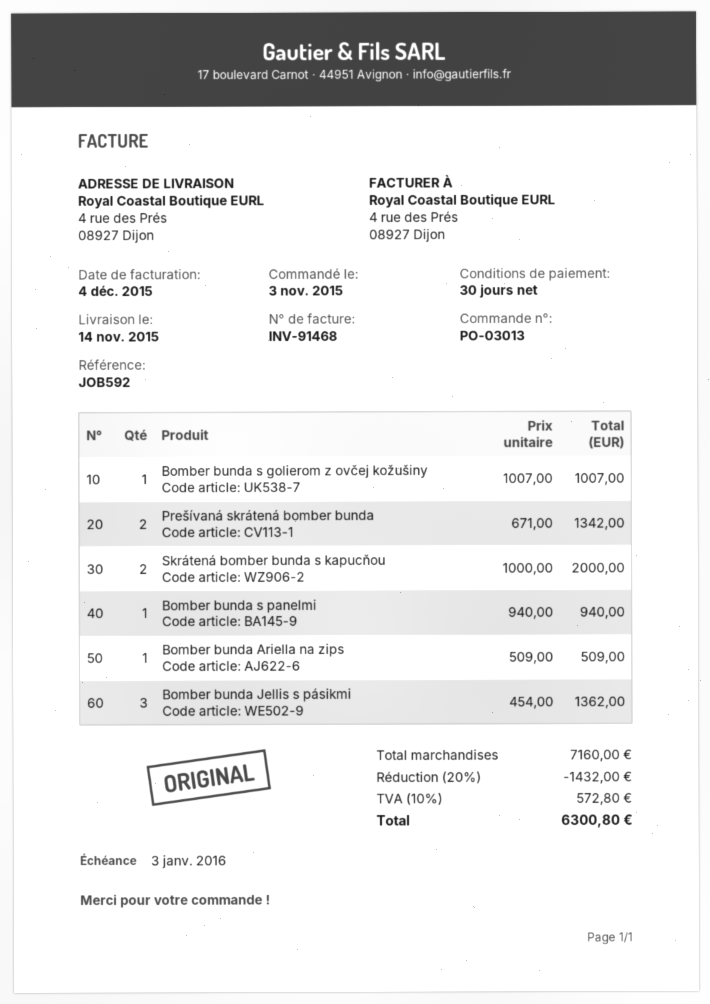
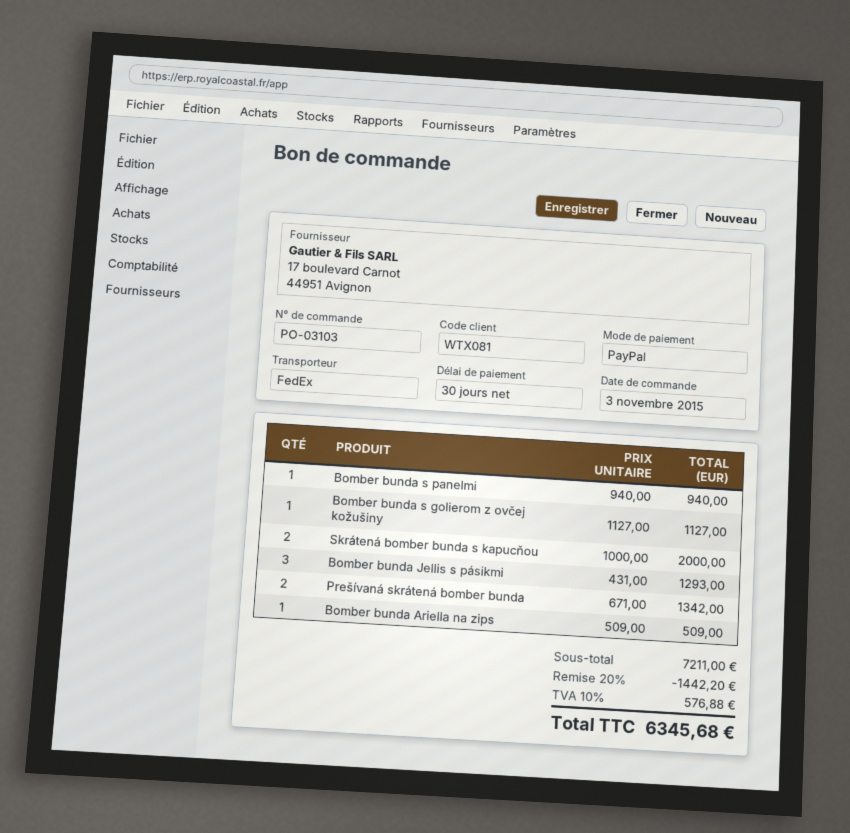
order number: PO-03013 -> PO-03103
Bomber bunda s golierom z ovčej kožušiny: 1 x 1007.00 = 1007.00 -> 1 x 1127.00 = 1127.00
Bomber bunda Jellis s pásikmi: 3 x 454.00 = 1362.00 -> 3 x 431.00 = 1293.00
subtotal: 7160.00 -> 7211.00
discount: 20% = 1432.00 -> 20% = 1442.20
tax: 10% = 572.80 -> 10% = 576.88
total: 6300.80 -> 6345.68

